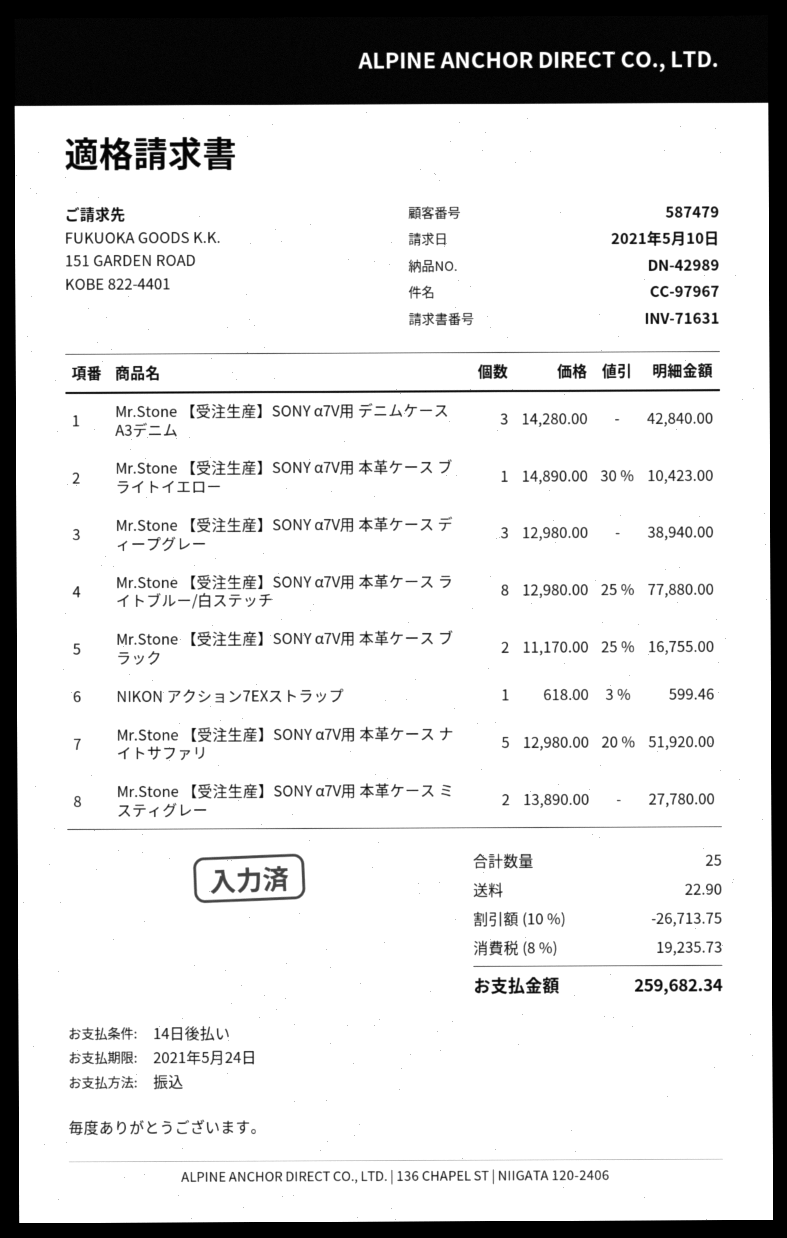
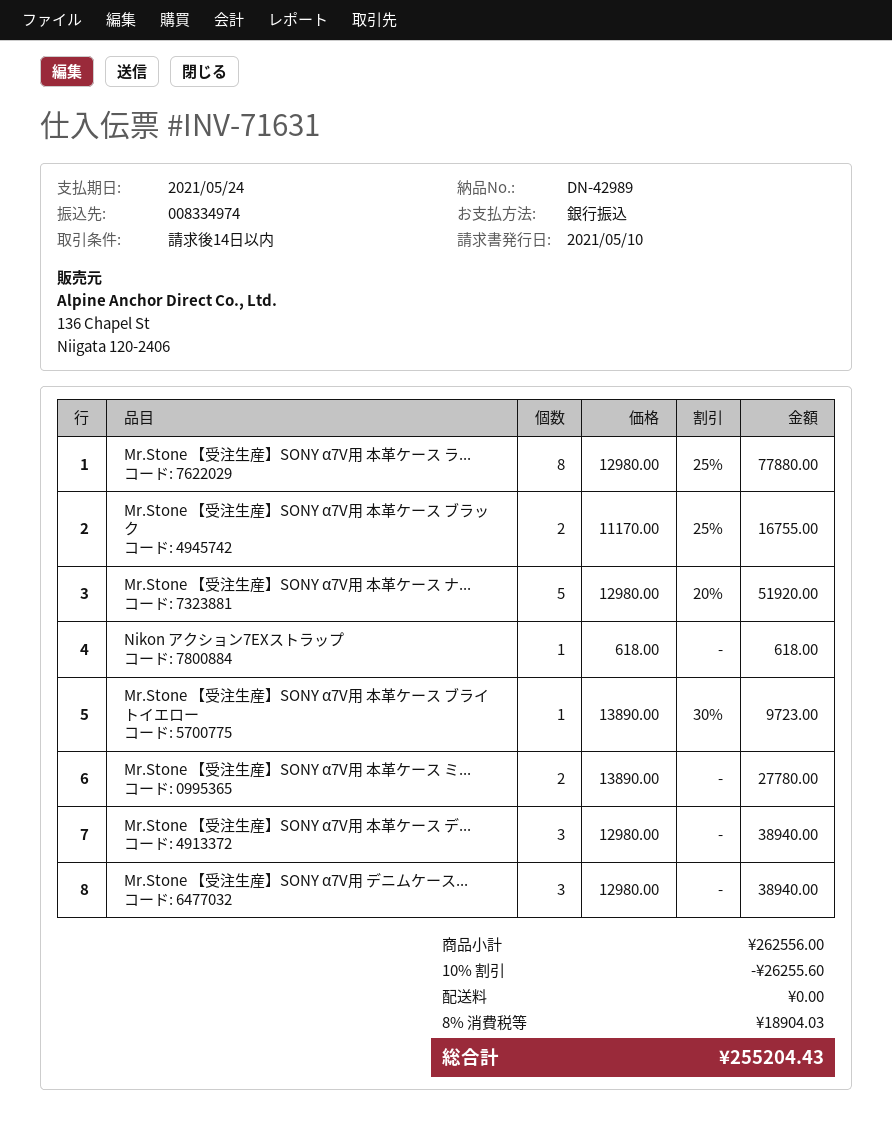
Mr.Stone 【受注生産】SONY α7V用 デニムケース A3デニム: 3 x 14280.00 = 42840.00 -> 3 x 12980.00 = 38940.00
Mr.Stone 【受注生産】SONY α7V用 本革ケース ブライトイエロー: 1 x 14890.00 - 30% = 10423.00 -> 1 x 13890.00 - 30% = 9723.00
NIKON アクション7EXストラップ: 1 x 618.00 - 3% = 599.46 -> 1 x 618.00 = 618.00
discount: 10% = 26713.75 -> 10% = 26255.60
shipping: 22.90 -> 0.00
tax: 8% = 19235.73 -> 8% = 18904.03
total: 259682.34 -> 255204.43

